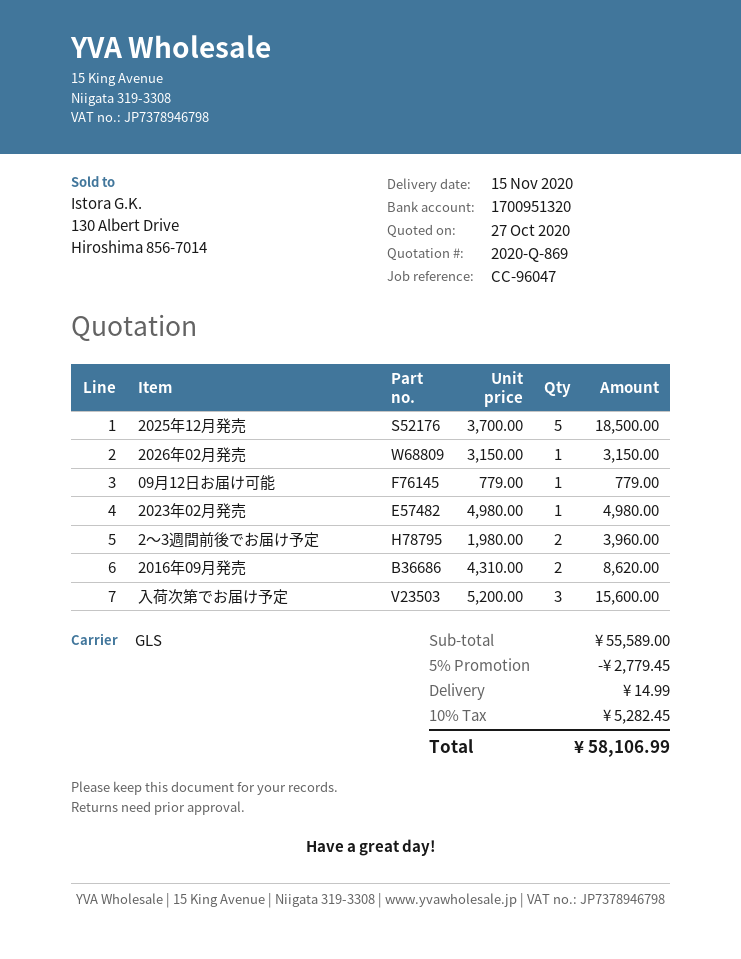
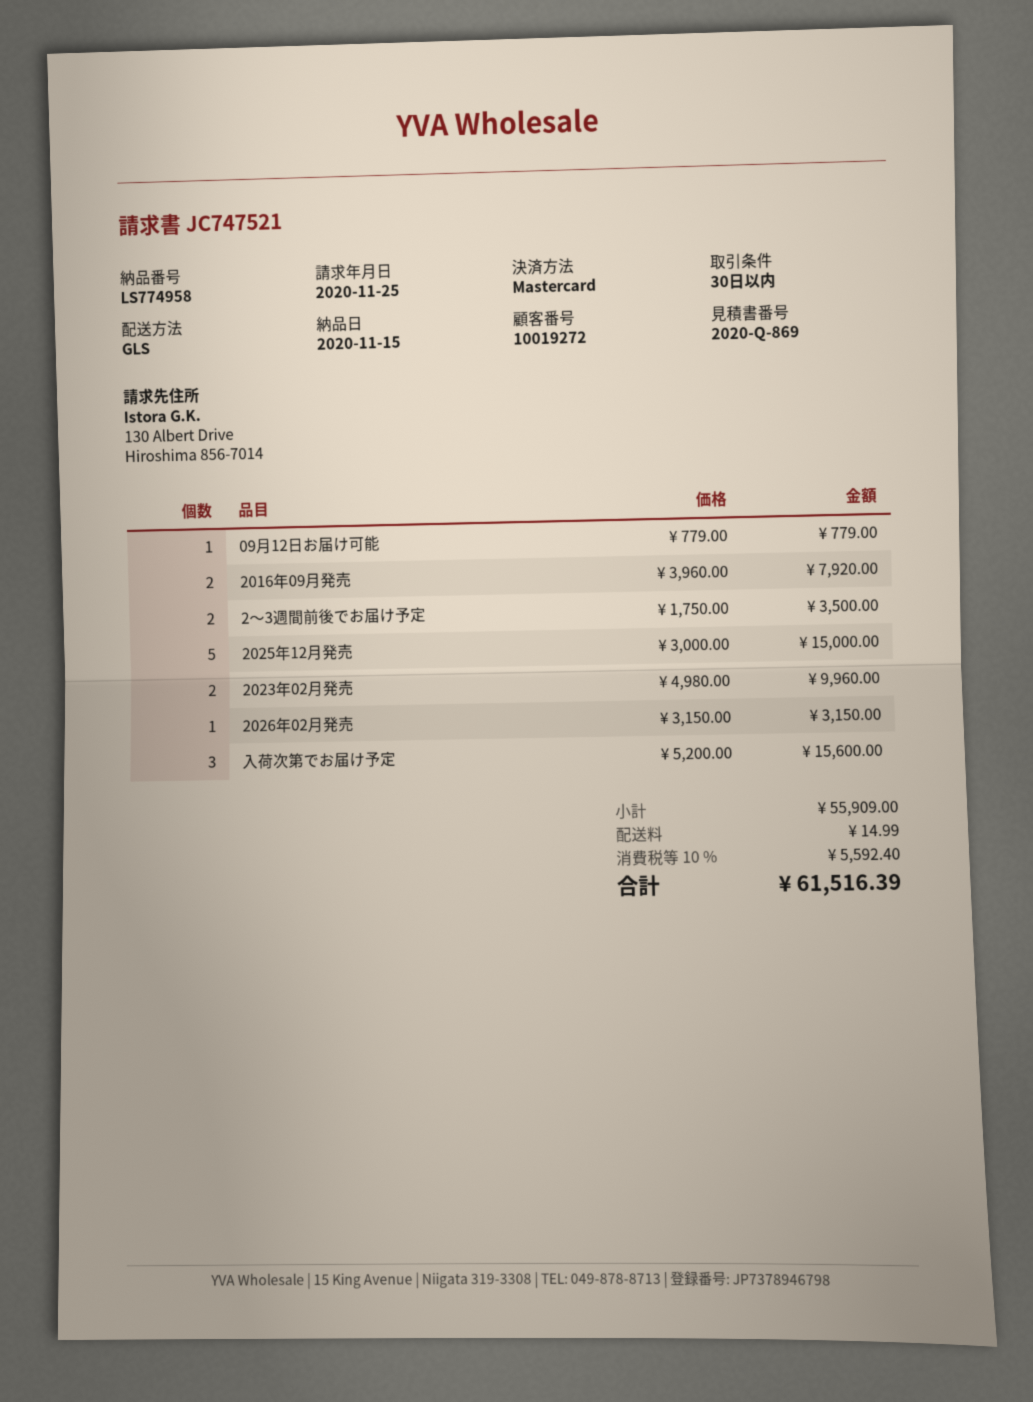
2025年12月発売: 5 x 3700.00 = 18500.00 -> 5 x 3000.00 = 15000.00
2023年02月発売: 1 x 4980.00 = 4980.00 -> 2 x 4980.00 = 9960.00
2〜3週間前後でお届け予定: 2 x 1980.00 = 3960.00 -> 2 x 1750.00 = 3500.00
2016年09月発売: 2 x 4310.00 = 8620.00 -> 2 x 3960.00 = 7920.00
subtotal: 55589.00 -> 55909.00
discount: 5% = 2779.45 -> none
tax: 10% = 5282.45 -> 10% = 5592.40
total: 58106.99 -> 61516.39

